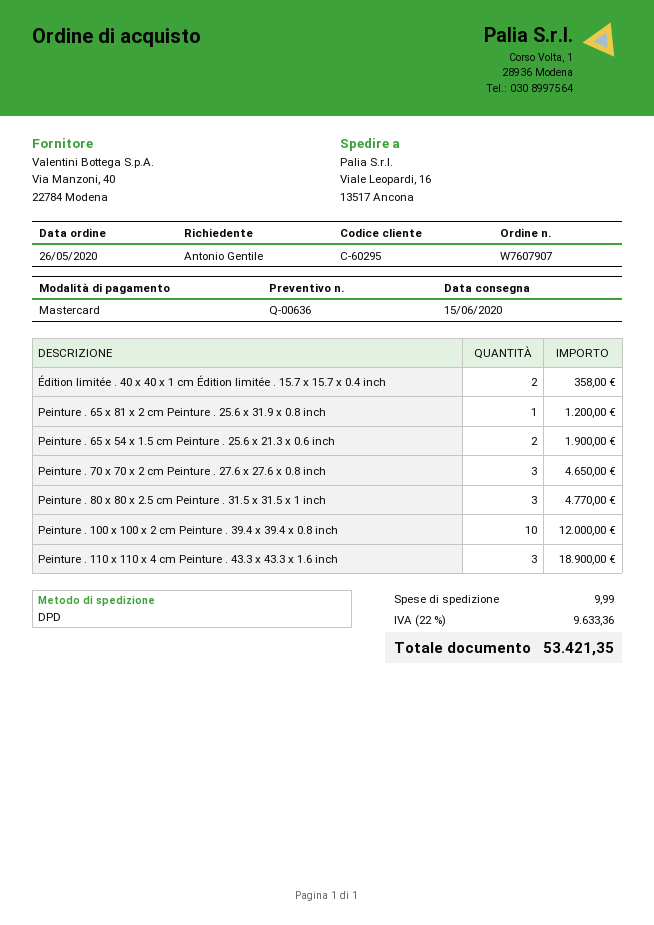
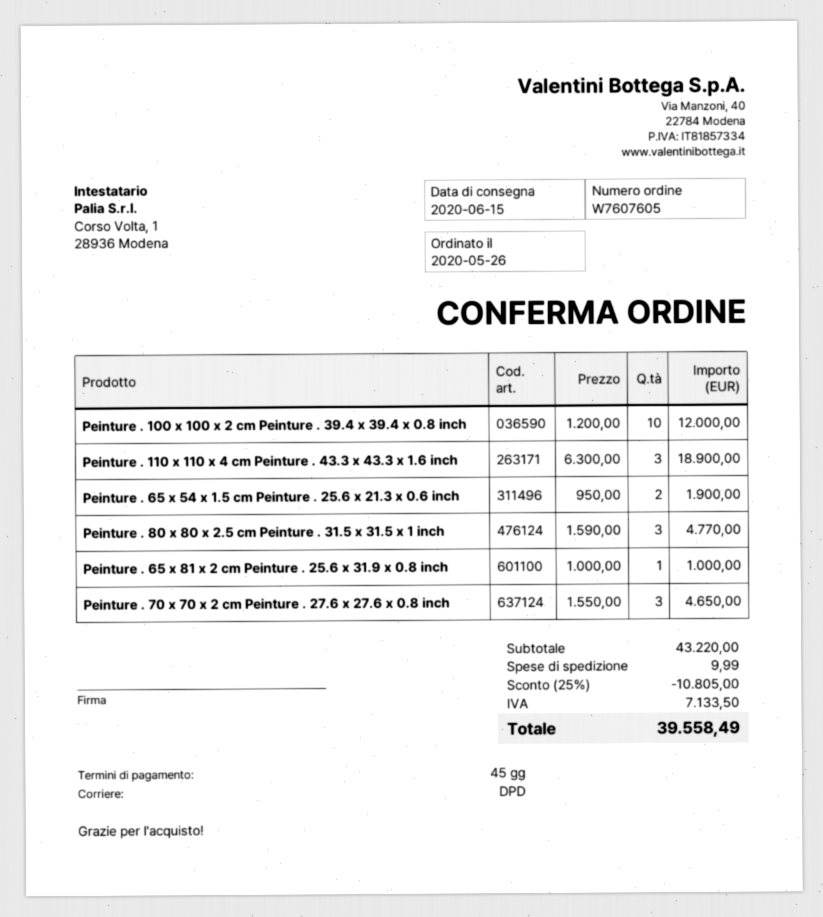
order number: W7607907 -> W7607605
Édition limitée . 40 x 40 x 1 cm Édition limitée . 15.7 x 15.7 x 0.4 inch: 2 for 358.00 -> none
Peinture . 65 x 81 x 2 cm Peinture . 25.6 x 31.9 x 0.8 inch: 1 for 1200.00 -> 1 for 1000.00
discount: none -> 25% = 10805.00
tax: 9633.36 -> 7133.50
total: 53421.35 -> 39558.49

